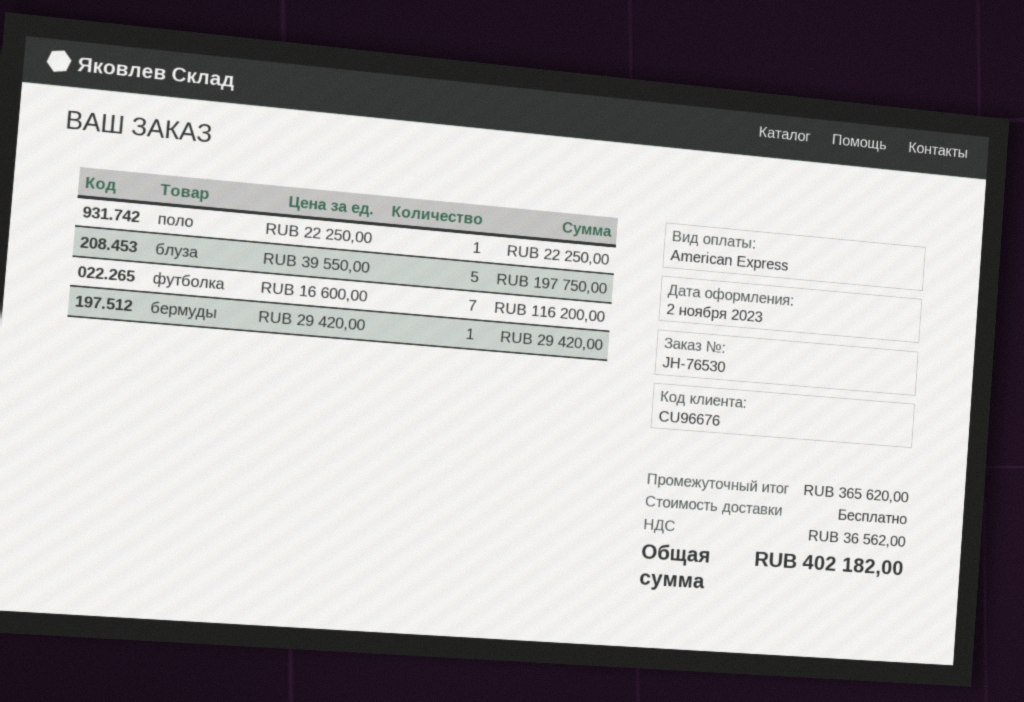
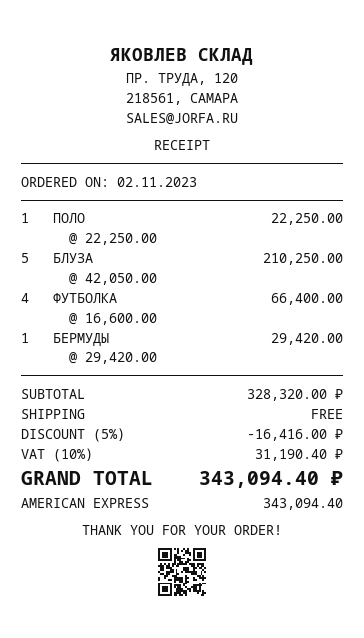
блуза: 5 x 39550.00 = 197750.00 -> 5 x 42050.00 = 210250.00
футболка: 7 x 16600.00 = 116200.00 -> 4 x 16600.00 = 66400.00
subtotal: 365620.00 -> 328320.00
discount: none -> 5% = 16416.00
tax: 36562.00 -> 31190.40
total: 402182.00 -> 343094.40

